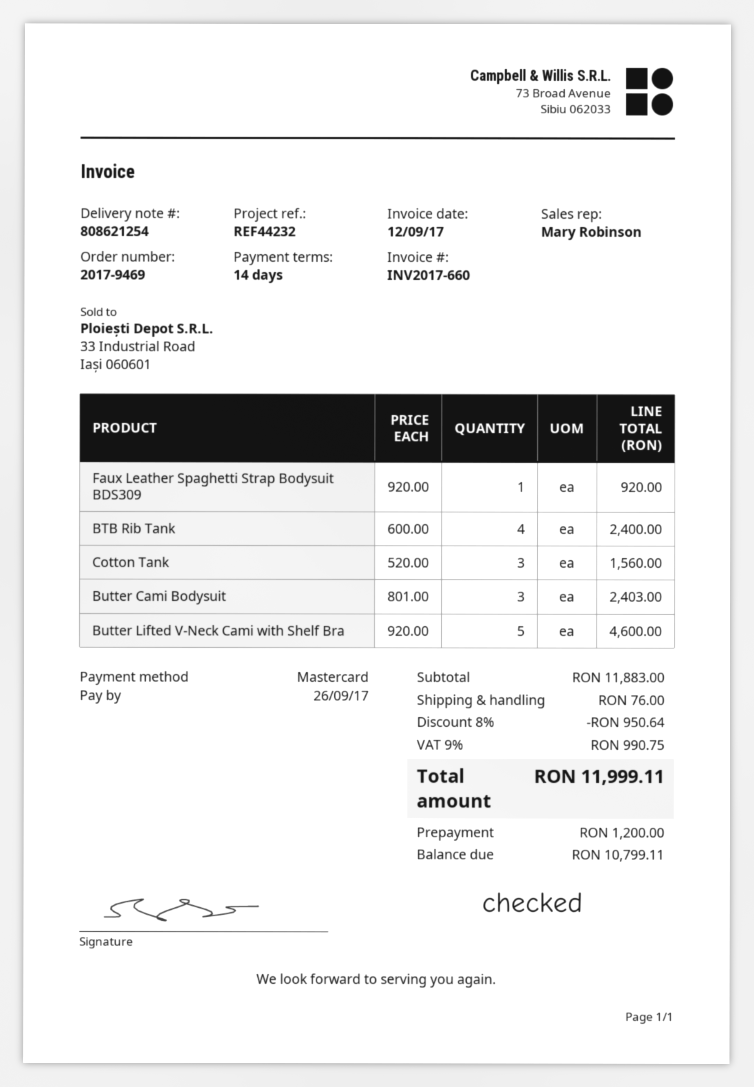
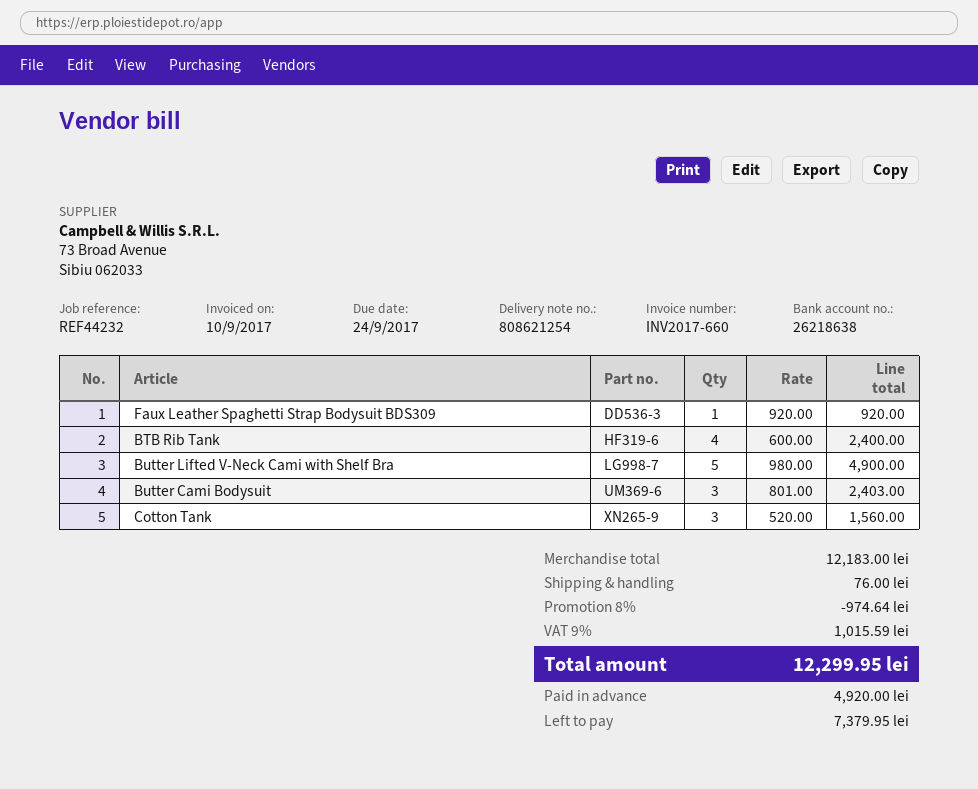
invoice date: 2017-09-12 -> 2017-09-10
due date: 2017-09-26 -> 2017-09-24
Butter Lifted V-Neck Cami with Shelf Bra: 5 x 920.00 = 4600.00 -> 5 x 980.00 = 4900.00
subtotal: 11883.00 -> 12183.00
discount: 8% = 950.64 -> 8% = 974.64
tax: 9% = 990.75 -> 9% = 1015.59
total: 11999.11 -> 12299.95
deposit: 1200.00 -> 4920.00
balance: 10799.11 -> 7379.95

